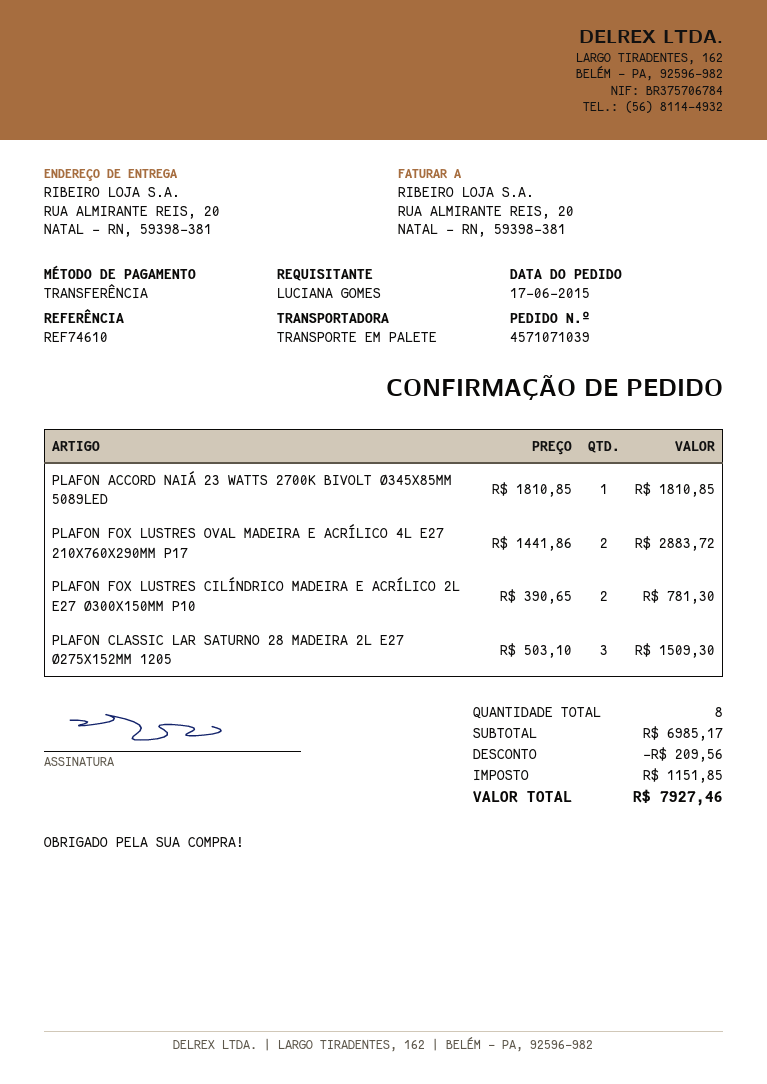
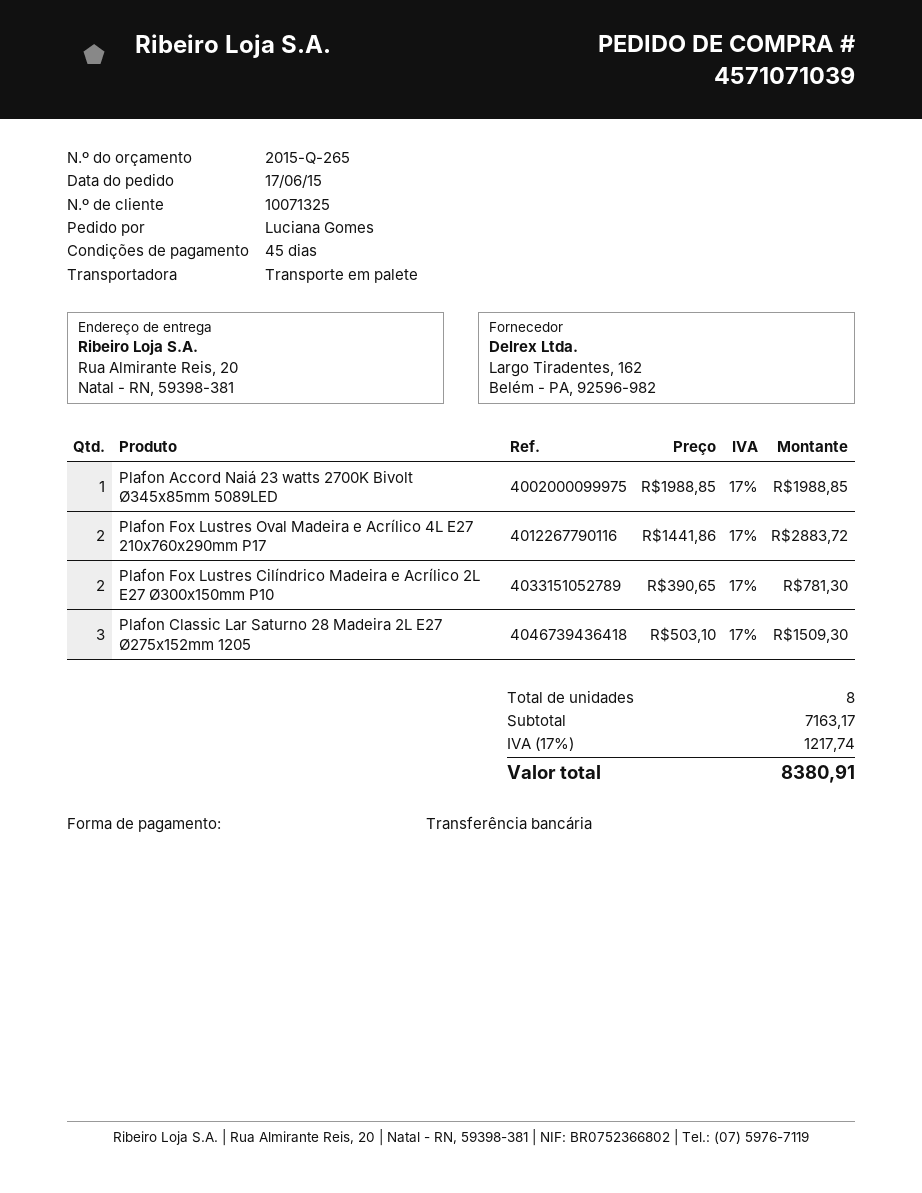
PLAFON ACCORD NAIÁ 23 WATTS 2700K BIVOLT Ø345X85MM 5089LED: 1 x 1810.85 = 1810.85 -> 1 x 1988.85 = 1988.85
subtotal: 6985.17 -> 7163.17
discount: 209.56 -> none
tax: 1151.85 -> 1217.74
total: 7927.46 -> 8380.91

